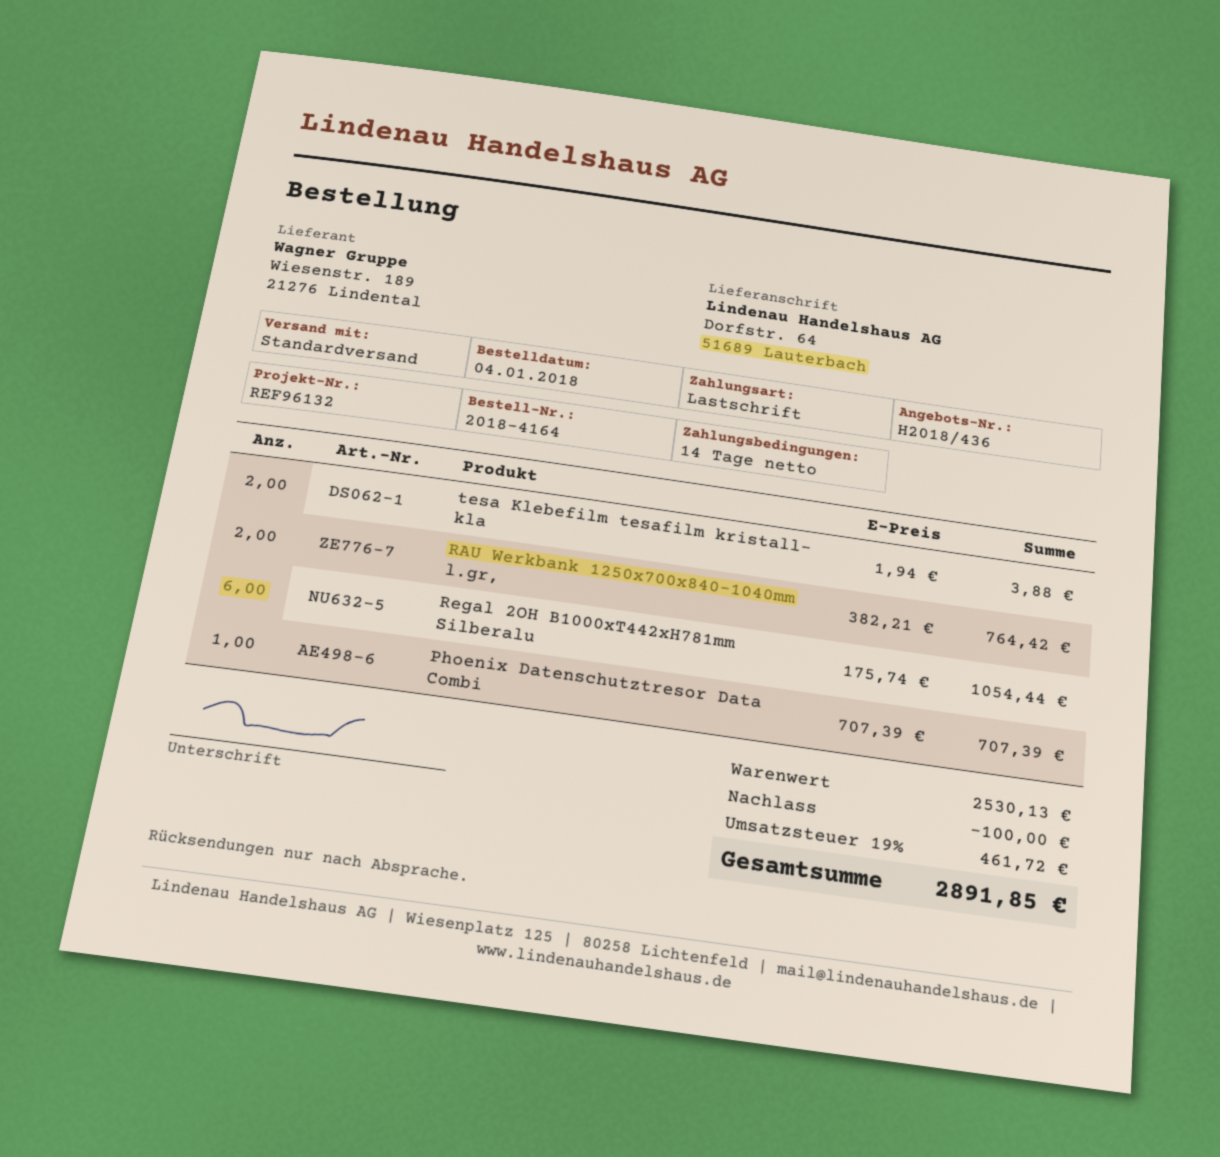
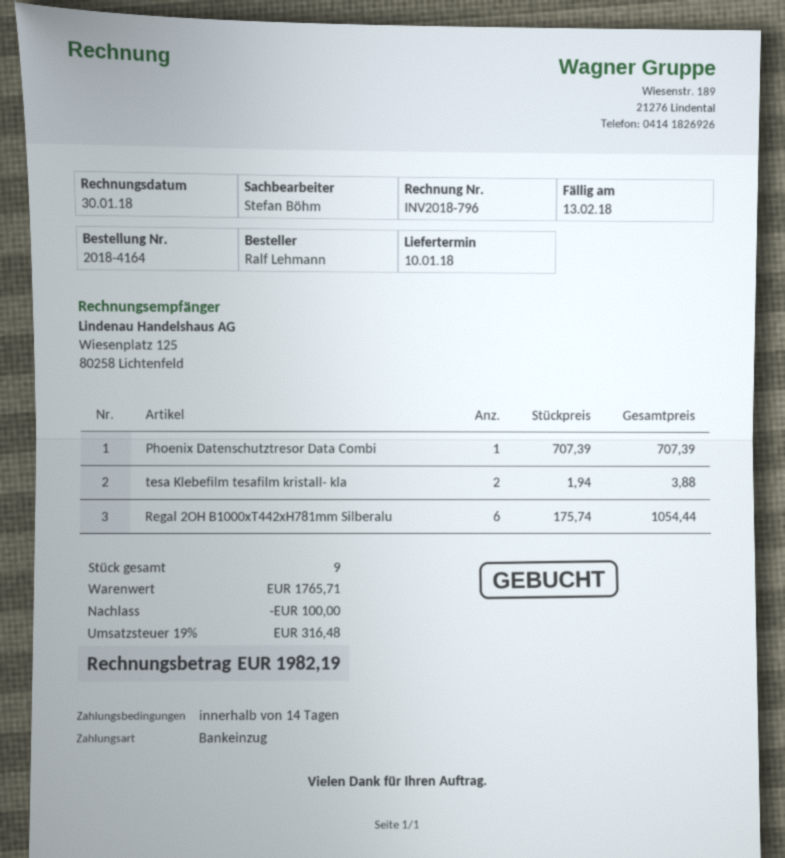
RAU Werkbank 1250x700x840-1040mm l.gr,: 2 x 382.21 = 764.42 -> none
subtotal: 2530.13 -> 1765.71
tax: 19% = 461.72 -> 19% = 316.48
total: 2891.85 -> 1982.19

